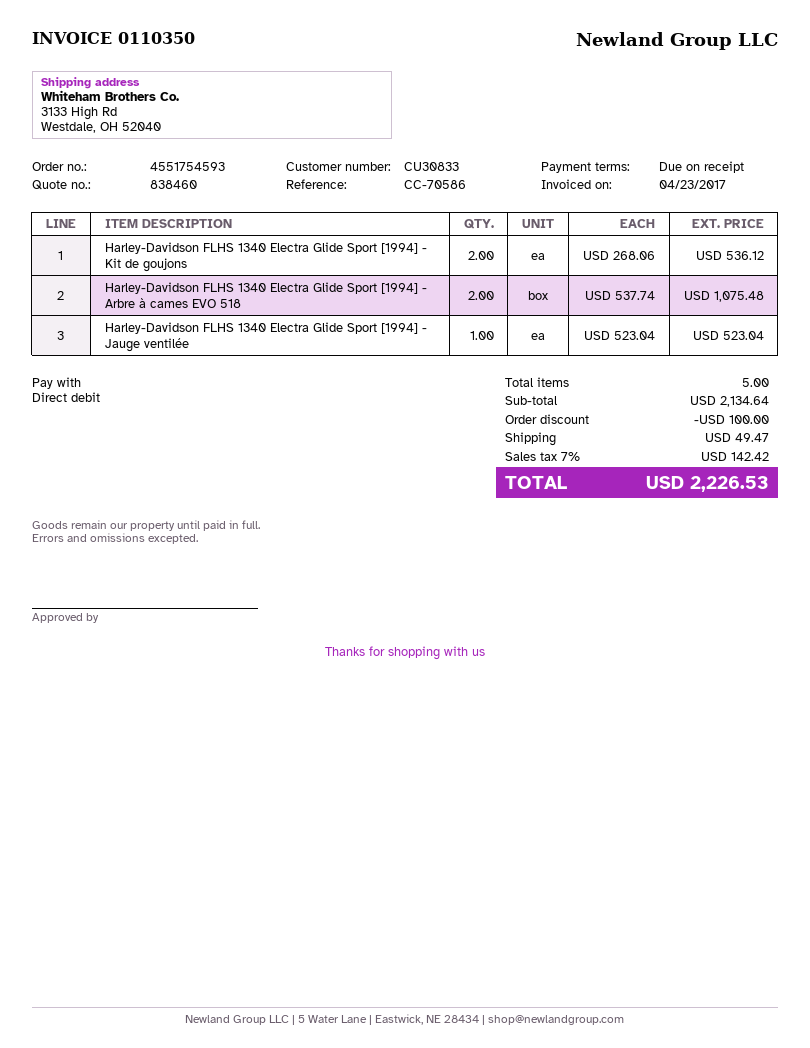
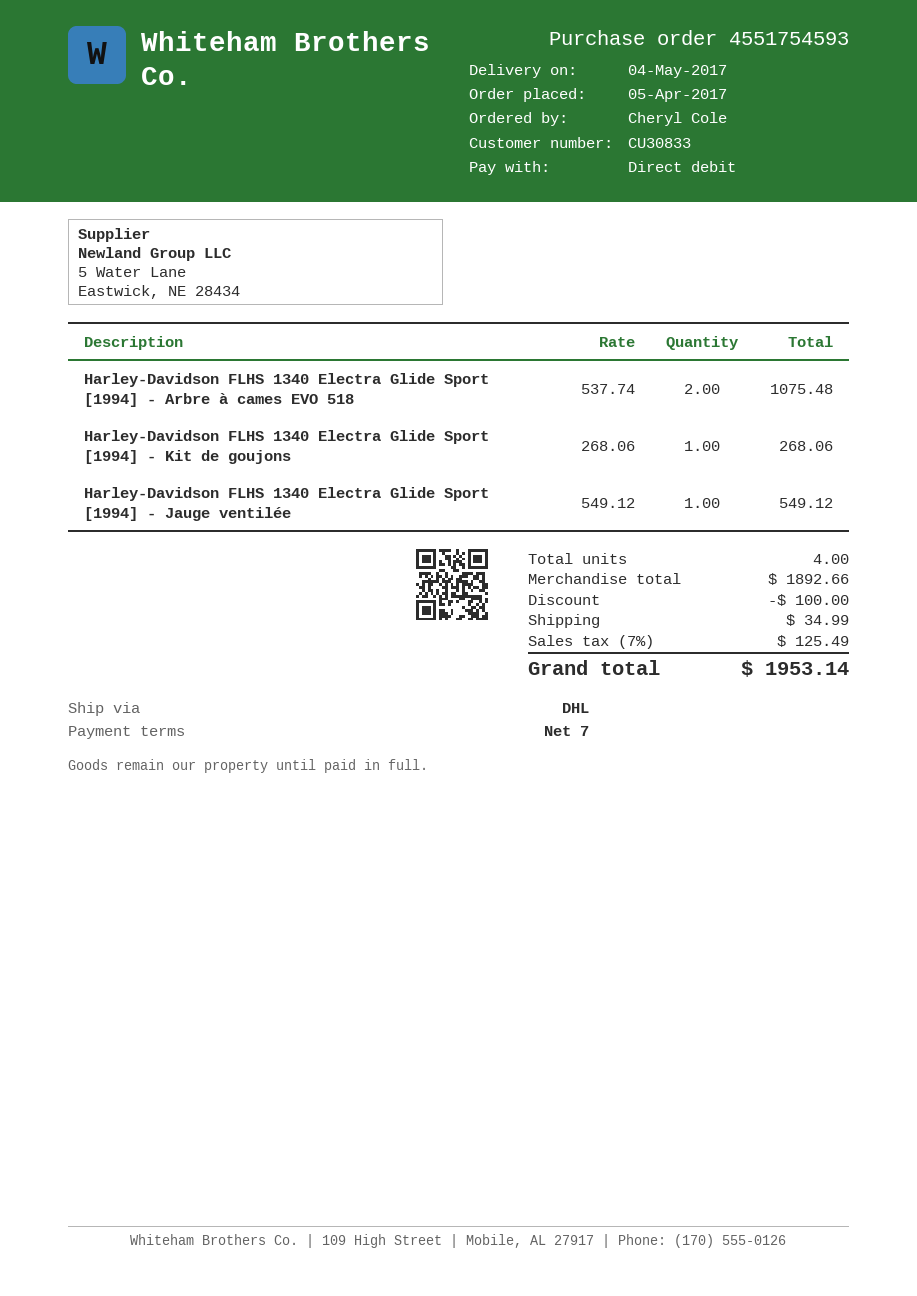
payment terms: on receipt -> 7 days
Harley-Davidson FLHS 1340 Electra Glide Sport [1994] - Kit de goujons: 2 x 268.06 = 536.12 -> 1 x 268.06 = 268.06
Harley-Davidson FLHS 1340 Electra Glide Sport [1994] - Jauge ventilée: 1 x 523.04 = 523.04 -> 1 x 549.12 = 549.12
total quantity: 5 -> 4
subtotal: 2134.64 -> 1892.66
shipping: 49.47 -> 34.99
tax: 7% = 142.42 -> 7% = 125.49
total: 2226.53 -> 1953.14

